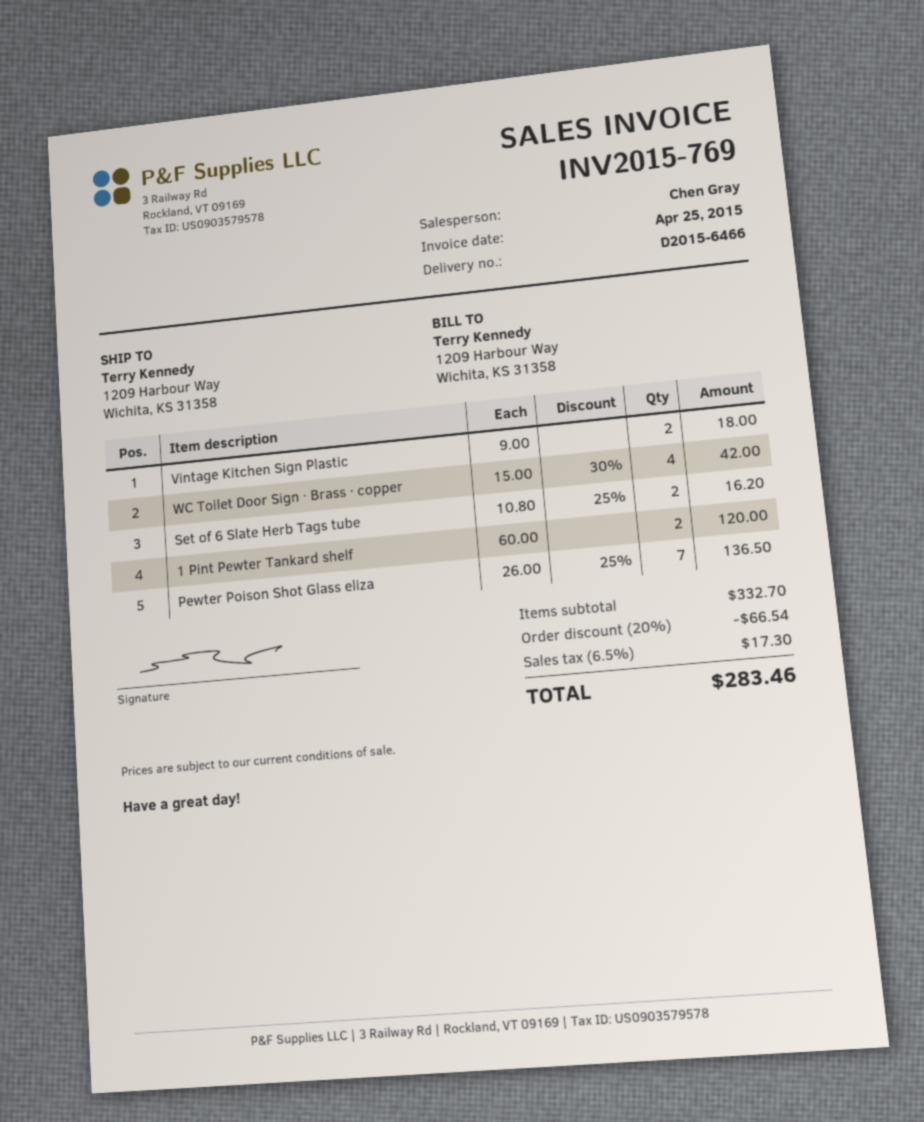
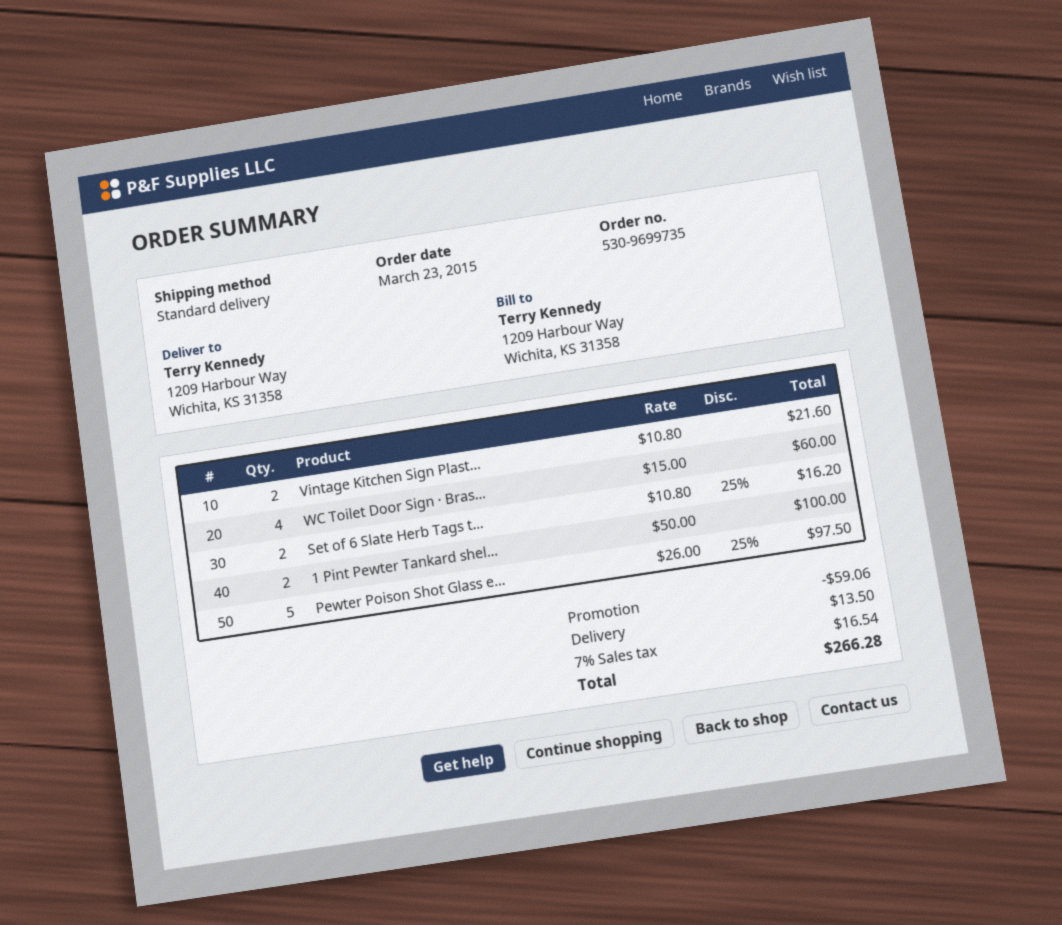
Vintage Kitchen Sign Plastic: 2 x 9.00 = 18.00 -> 2 x 10.80 = 21.60
WC Toilet Door Sign · Brass · copper: 4 x 15.00 - 30% = 42.00 -> 4 x 15.00 = 60.00
1 Pint Pewter Tankard shelf: 2 x 60.00 = 120.00 -> 2 x 50.00 = 100.00
Pewter Poison Shot Glass eliza: 7 x 26.00 - 25% = 136.50 -> 5 x 26.00 - 25% = 97.50
discount: 66.54 -> 59.06
shipping: none -> 13.50
tax: 6.5% = 17.30 -> 7% = 16.54
total: 283.46 -> 266.28

